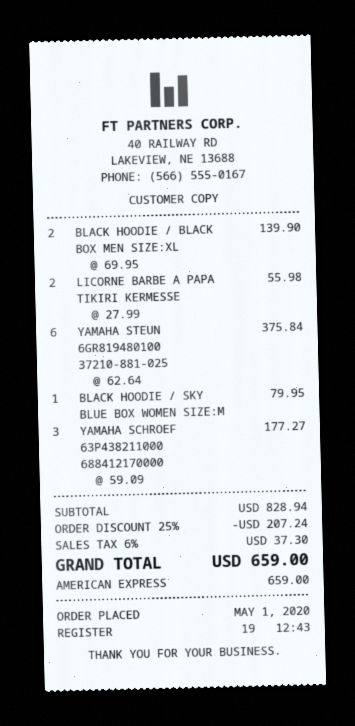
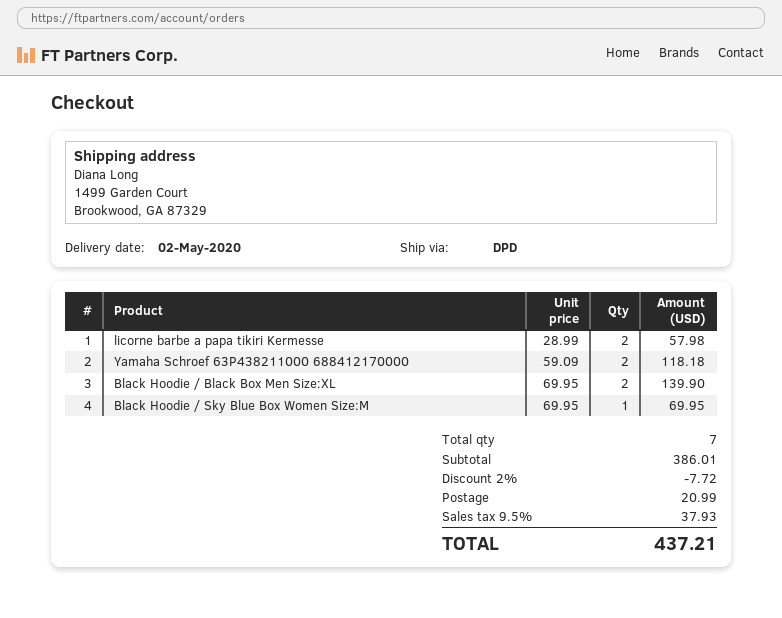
LICORNE BARBE A PAPA TIKIRI KERMESSE: 2 x 27.99 = 55.98 -> 2 x 28.99 = 57.98
YAMAHA STEUN 6GR819480100 37210-881-025: 6 x 62.64 = 375.84 -> none
BLACK HOODIE / SKY BLUE BOX WOMEN SIZE:M: 1 x 79.95 = 79.95 -> 1 x 69.95 = 69.95
YAMAHA SCHROEF 63P438211000 688412170000: 3 x 59.09 = 177.27 -> 2 x 59.09 = 118.18
subtotal: 828.94 -> 386.01
discount: 25% = 207.24 -> 2% = 7.72
shipping: none -> 20.99
tax: 6% = 37.30 -> 9.5% = 37.93
total: 659.00 -> 437.21

